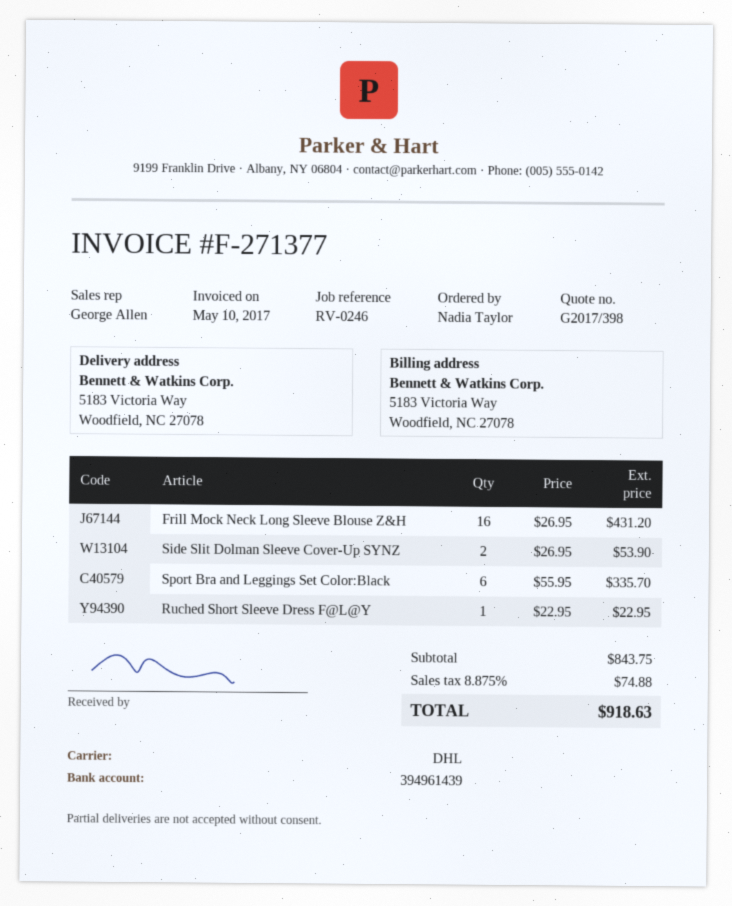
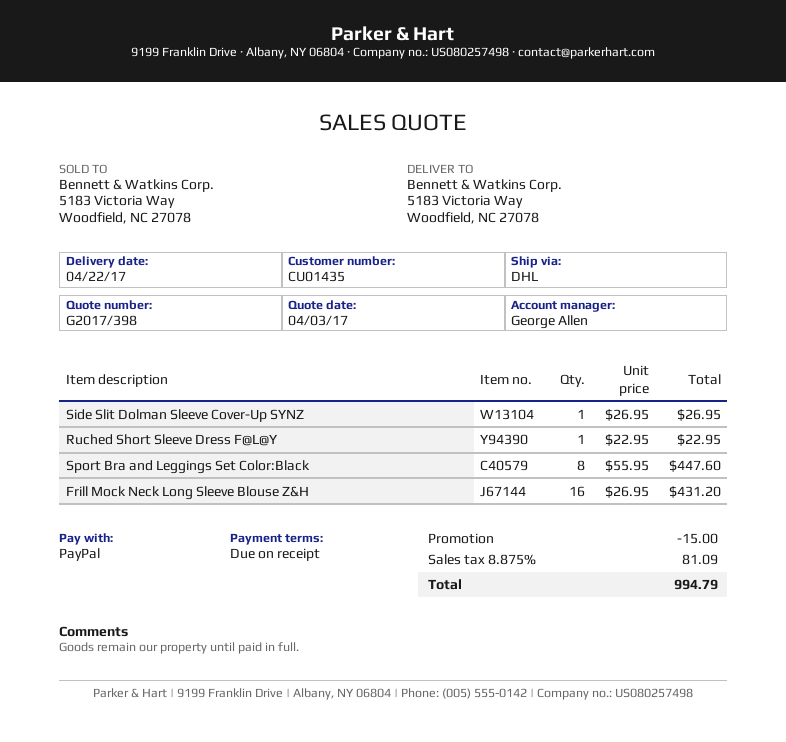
Side Slit Dolman Sleeve Cover-Up SYNZ: 2 x 26.95 = 53.90 -> 1 x 26.95 = 26.95
Sport Bra and Leggings Set Color:Black: 6 x 55.95 = 335.70 -> 8 x 55.95 = 447.60
discount: none -> 15.00
tax: 8.875% = 74.88 -> 8.875% = 81.09
total: 918.63 -> 994.79

